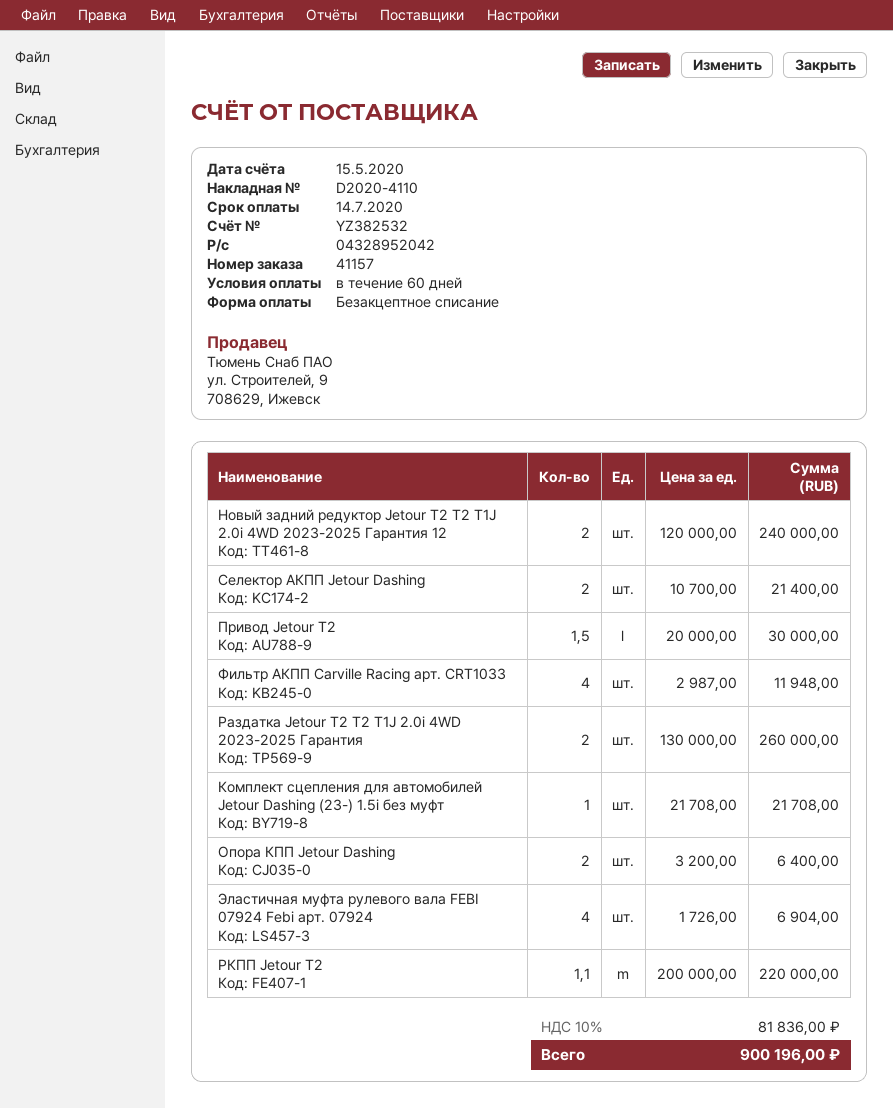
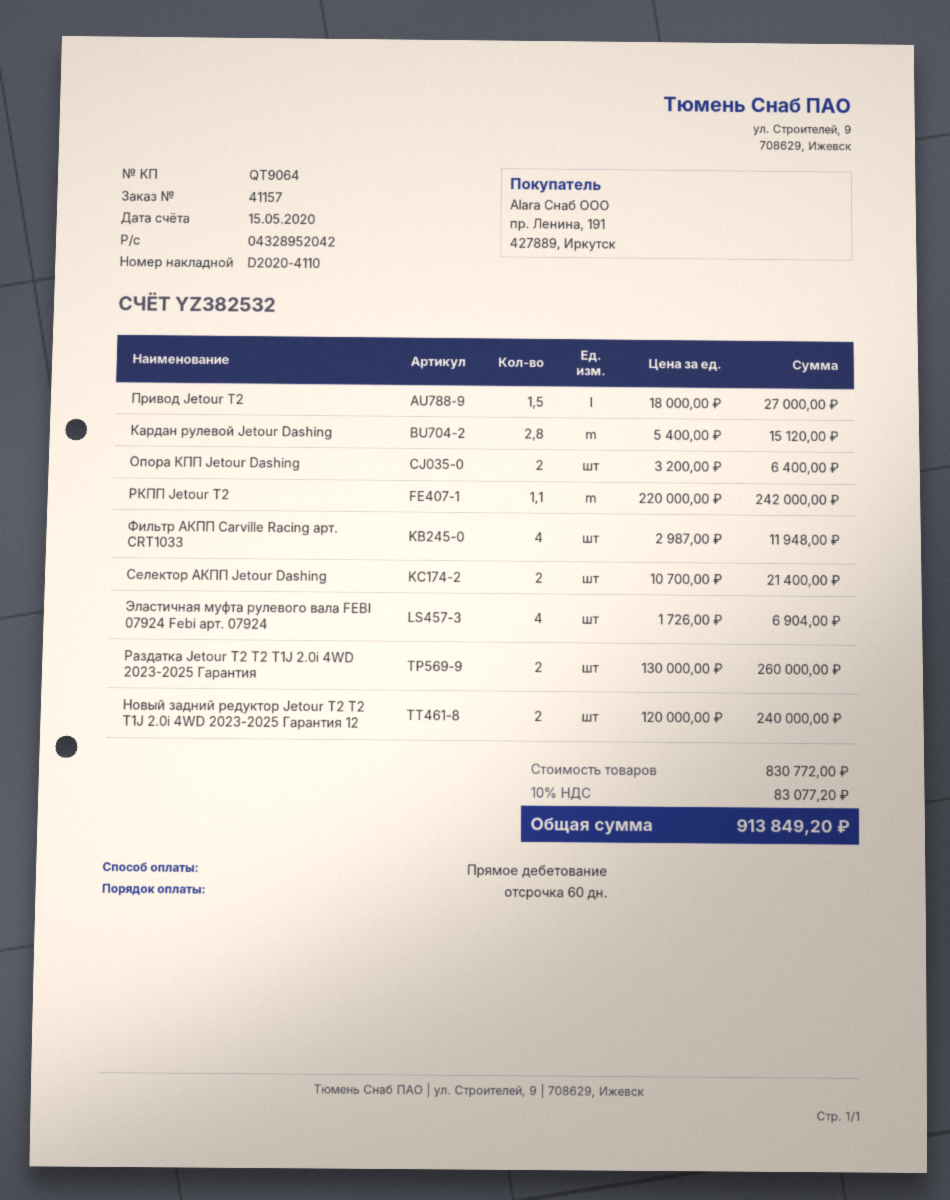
Привод Jetour T2: 1.5 x 20000.00 = 30000.00 -> 1.5 x 18000.00 = 27000.00
Комплект сцепления для автомобилей Jetour Dashing (23-) 1.5i без муфт: 1 x 21708.00 = 21708.00 -> none
РКПП Jetour T2: 1.1 x 200000.00 = 220000.00 -> 1.1 x 220000.00 = 242000.00
Кардан рулевой Jetour Dashing: none -> 2.8 x 5400.00 = 15120.00
tax: 10% = 81836.00 -> 10% = 83077.20
total: 900196.00 -> 913849.20

